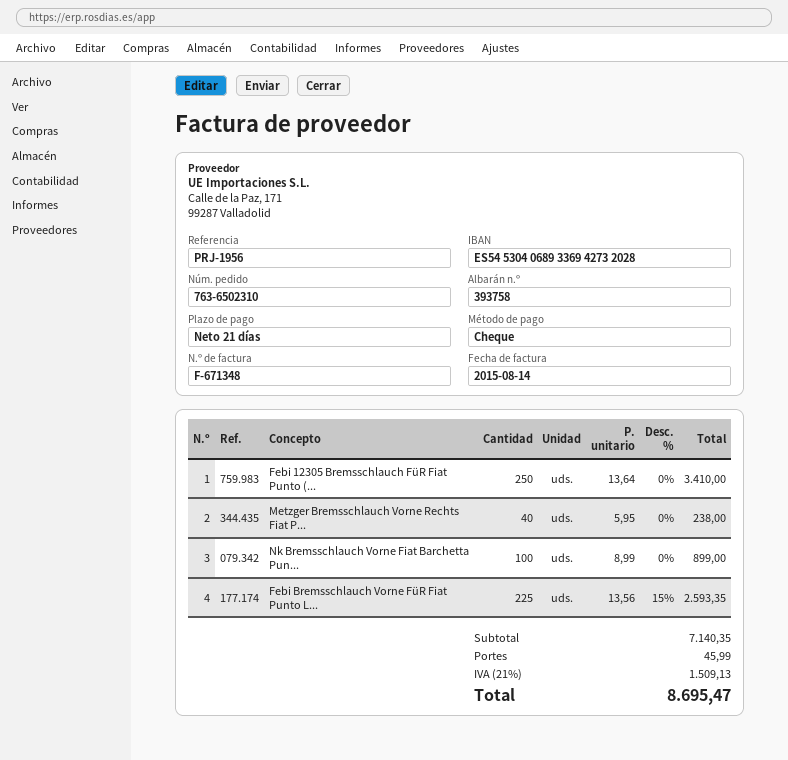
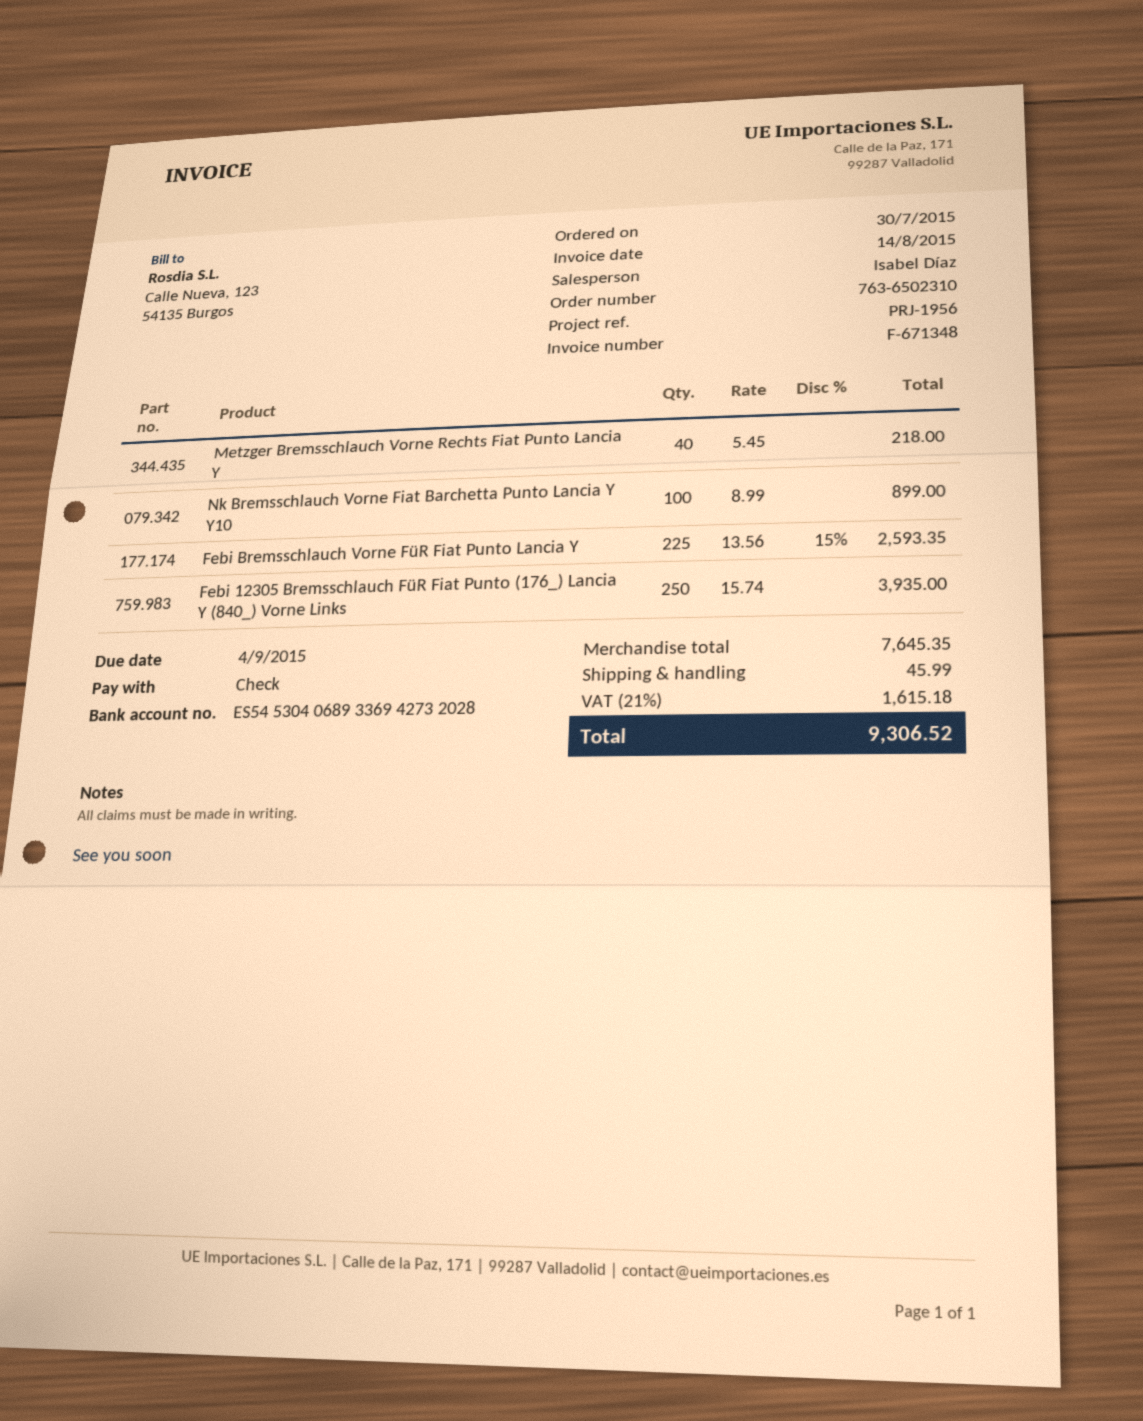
Febi 12305 Bremsschlauch FüR Fiat Punto (...: 250 x 13.64 = 3410.00 -> 250 x 15.74 = 3935.00
Metzger Bremsschlauch Vorne Rechts Fiat P...: 40 x 5.95 = 238.00 -> 40 x 5.45 = 218.00
subtotal: 7140.35 -> 7645.35
tax: 21% = 1509.13 -> 21% = 1615.18
total: 8695.47 -> 9306.52

